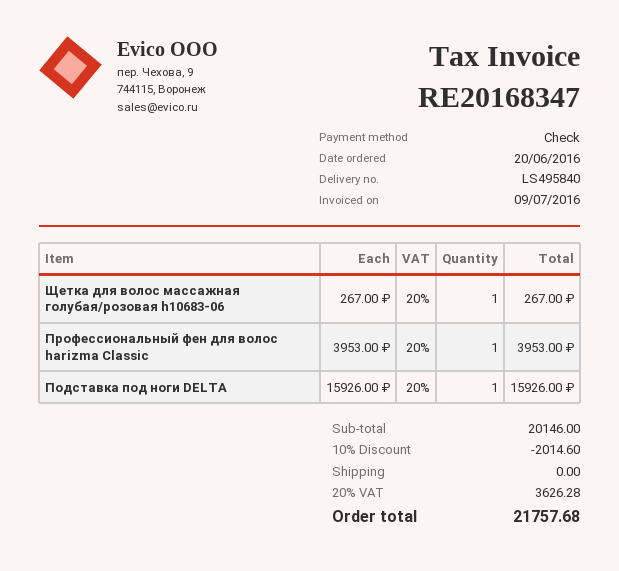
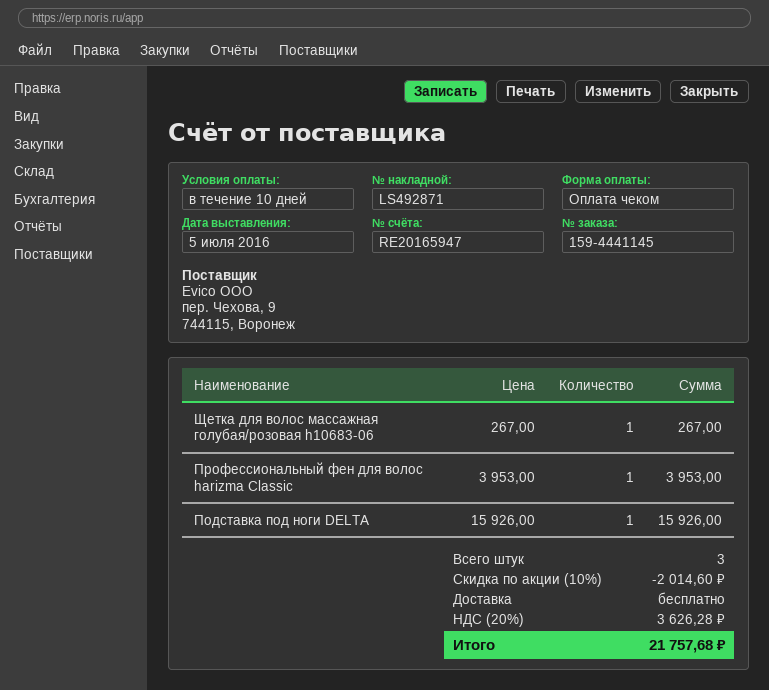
delivery note number: LS495840 -> LS492871
invoice number: RE20168347 -> RE20165947
invoice date: 2016-07-09 -> 2016-07-05

